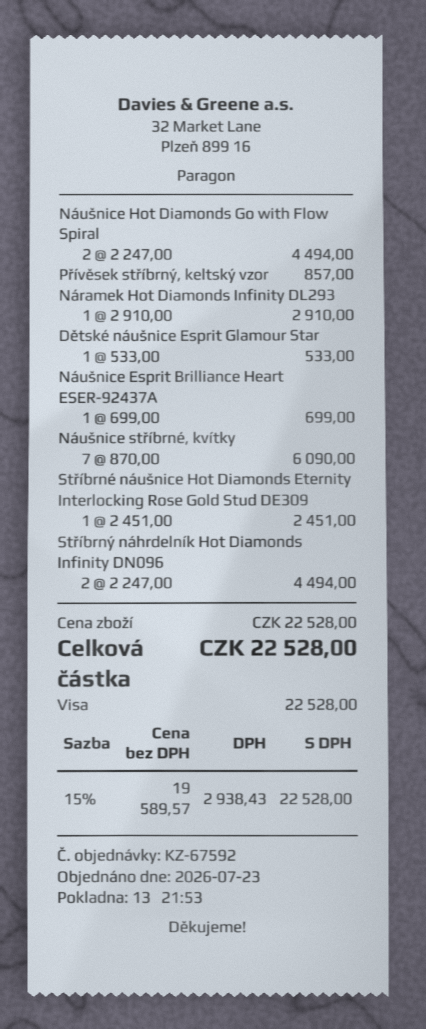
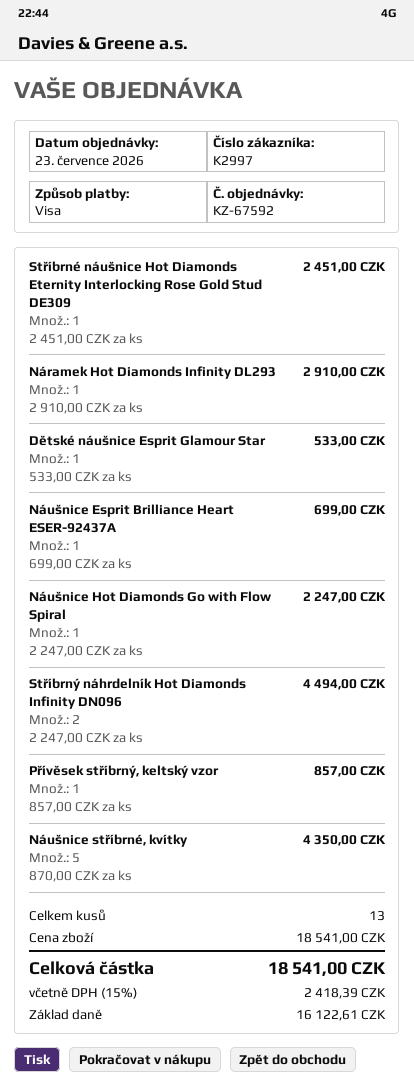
Náušnice Hot Diamonds Go with Flow Spiral: 2 x 2247.00 = 4494.00 -> 1 x 2247.00 = 2247.00
Náušnice stříbrné, kvítky: 7 x 870.00 = 6090.00 -> 5 x 870.00 = 4350.00
subtotal: 22528.00 -> 18541.00
net: 19589.57 -> 16122.61
tax: 15% = 2938.43 -> 15% = 2418.39
total: 22528.00 -> 18541.00

